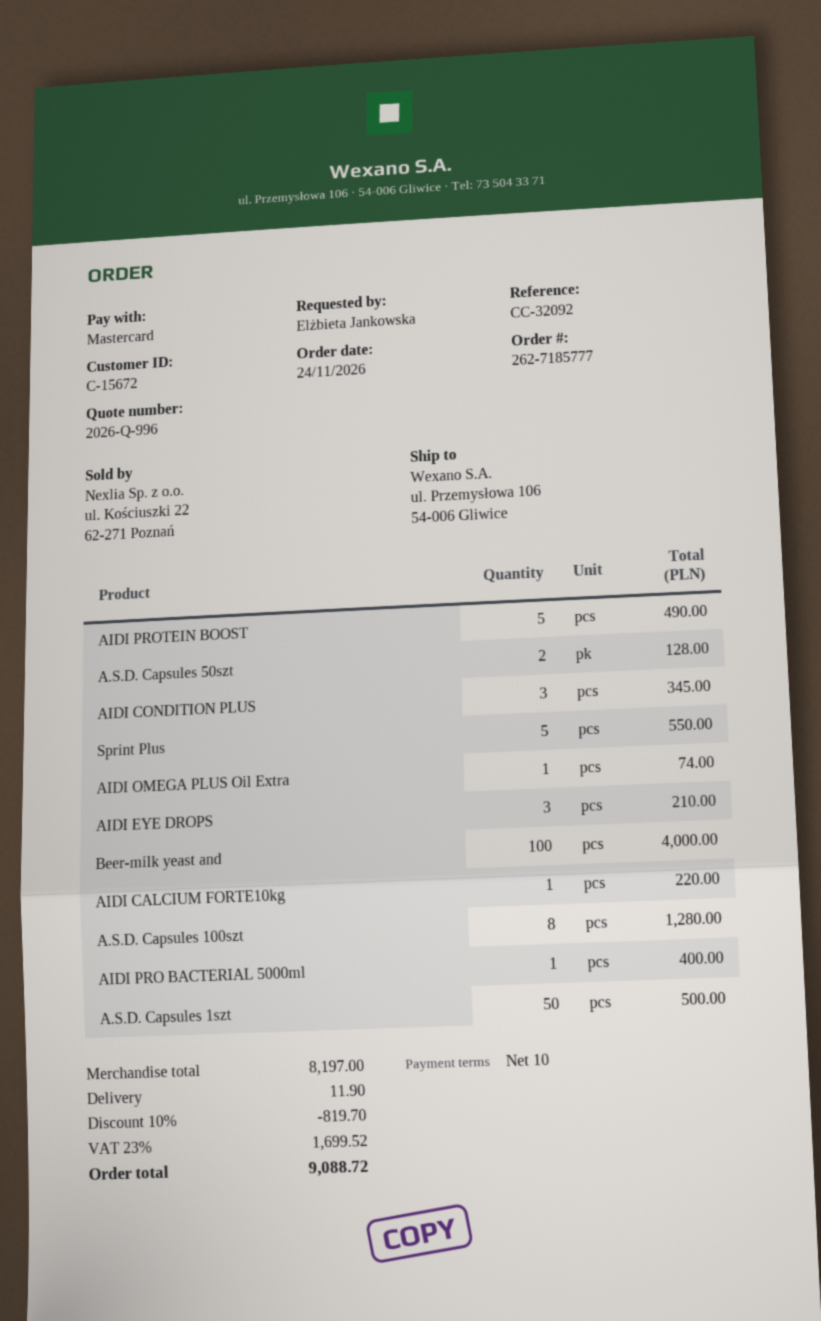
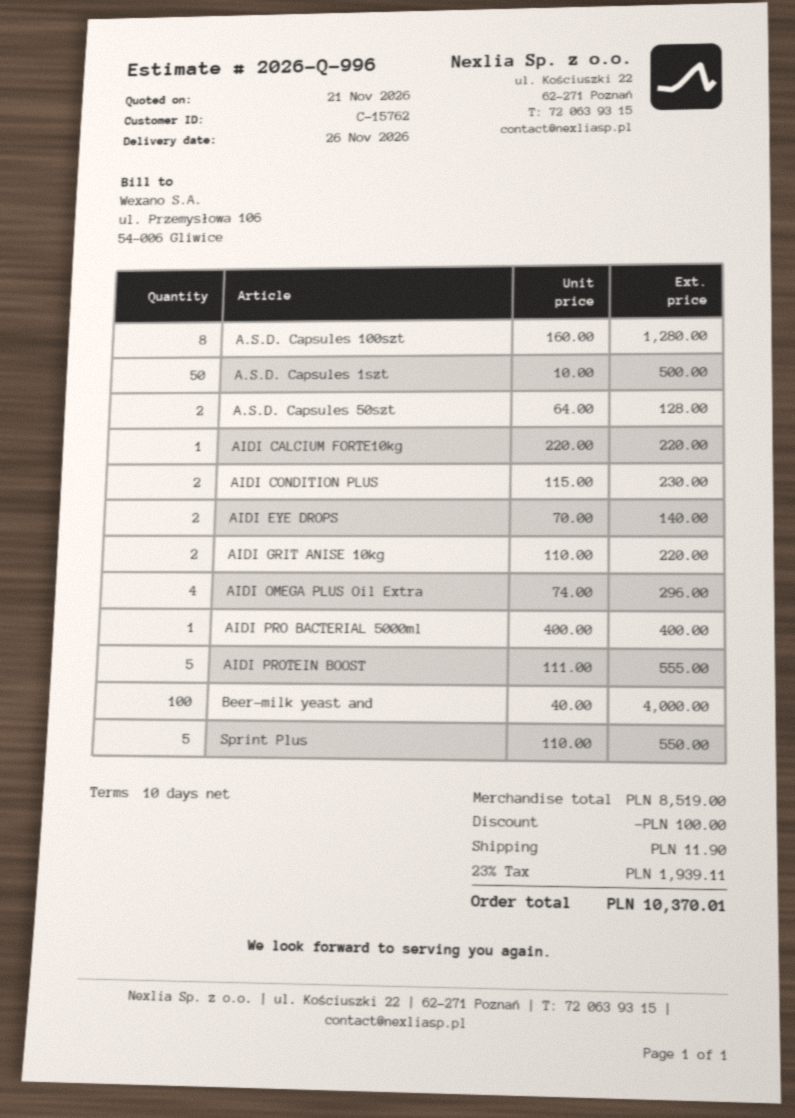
customer number: C-15672 -> C-15762
AIDI PROTEIN BOOST: 5 for 490.00 -> 5 for 555.00
AIDI CONDITION PLUS: 3 for 345.00 -> 2 for 230.00
AIDI OMEGA PLUS Oil Extra: 1 for 74.00 -> 4 for 296.00
AIDI EYE DROPS: 3 for 210.00 -> 2 for 140.00
AIDI GRIT ANISE 10kg: none -> 2 for 220.00
subtotal: 8197.00 -> 8519.00
discount: 819.70 -> 100.00
tax: 23% = 1699.52 -> 23% = 1939.11
total: 9088.72 -> 10370.01

